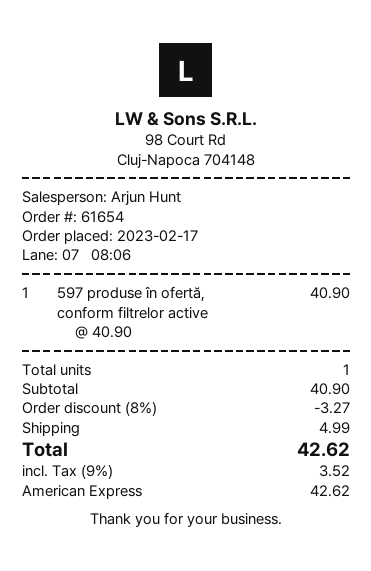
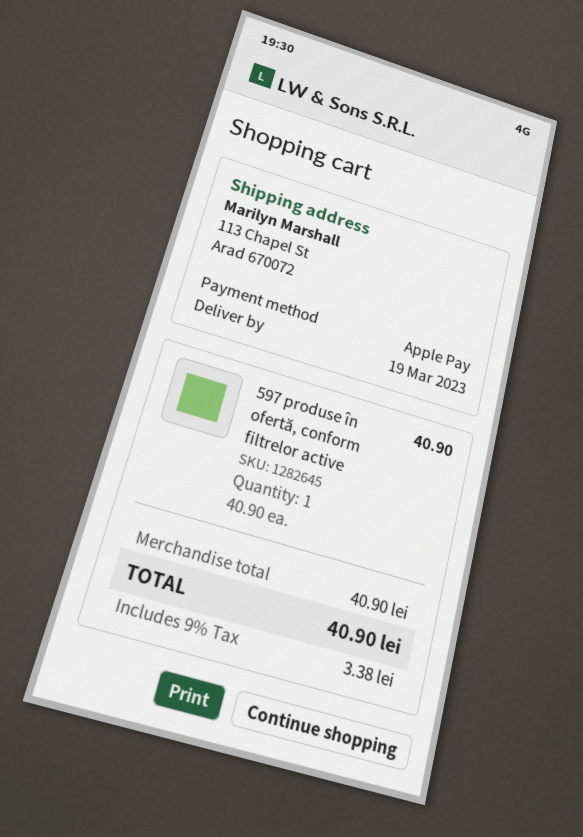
payment method: American Express -> Apple Pay
discount: 8% = 3.27 -> none
shipping: 4.99 -> none
tax: 9% = 3.52 -> 9% = 3.38
total: 42.62 -> 40.90

